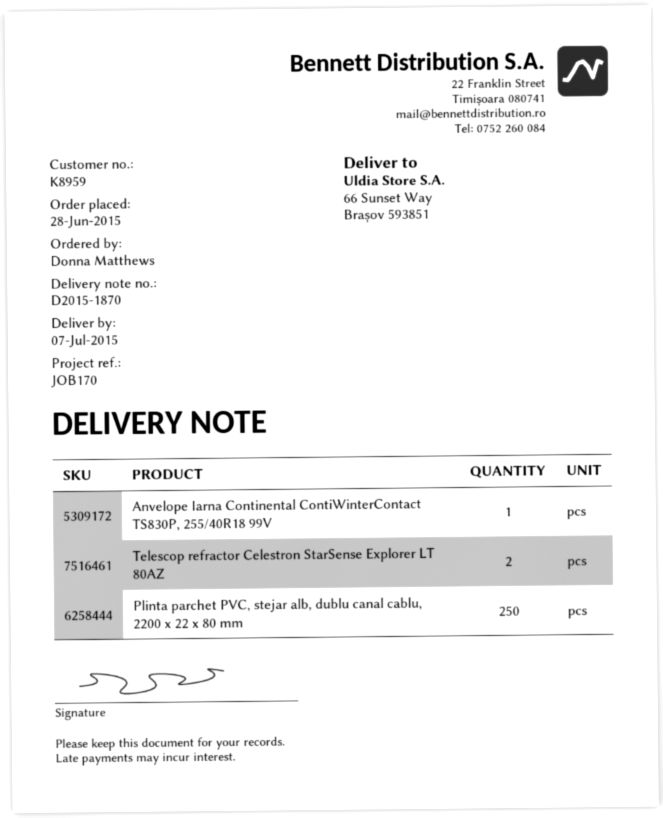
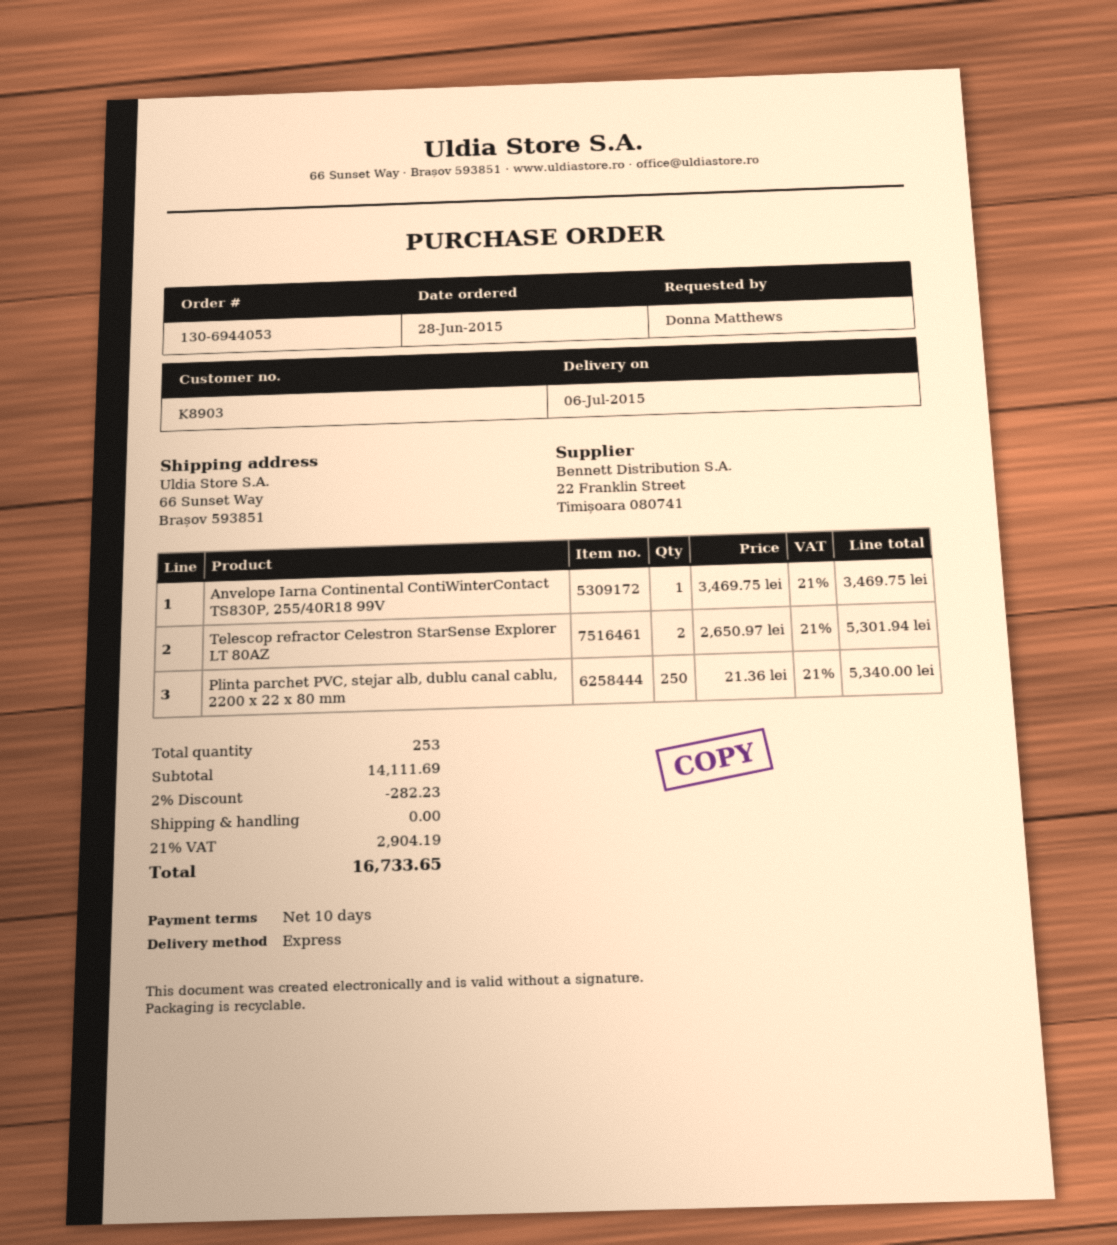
delivery date: 2015-07-07 -> 2015-07-06
customer number: K8959 -> K8903

